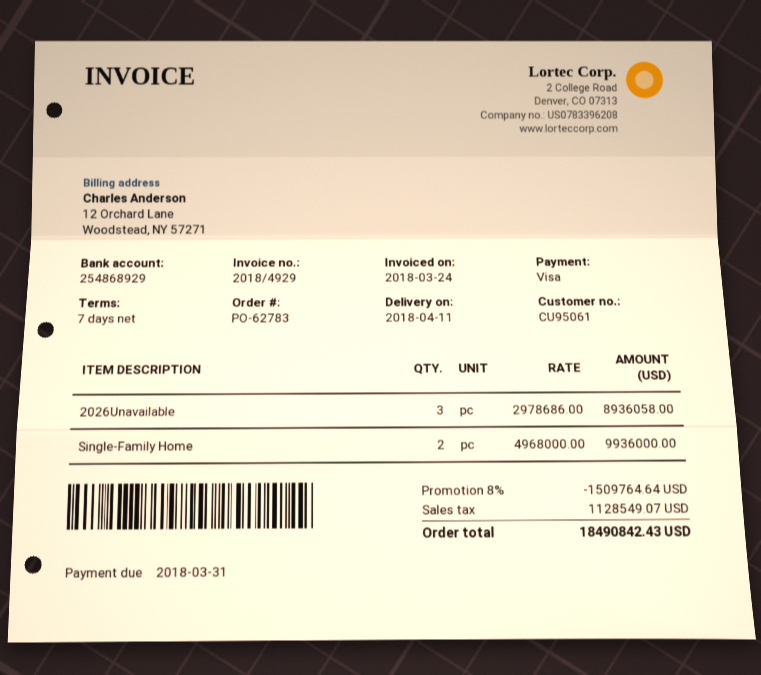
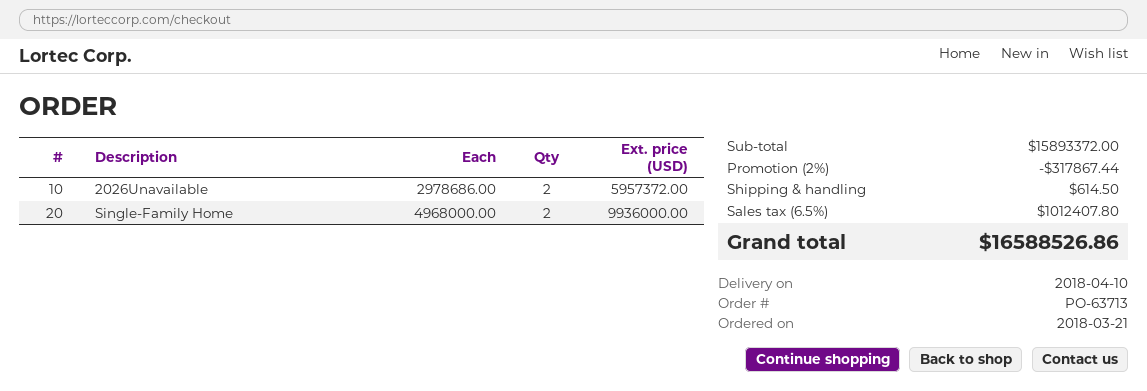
order number: PO-62783 -> PO-63713
delivery date: 2018-04-11 -> 2018-04-10
2026Unavailable: 3 x 2978686.00 = 8936058.00 -> 2 x 2978686.00 = 5957372.00
discount: 8% = 1509764.64 -> 2% = 317867.44
shipping: none -> 614.50
tax: 1128549.07 -> 1012407.80
total: 18490842.43 -> 16588526.86

